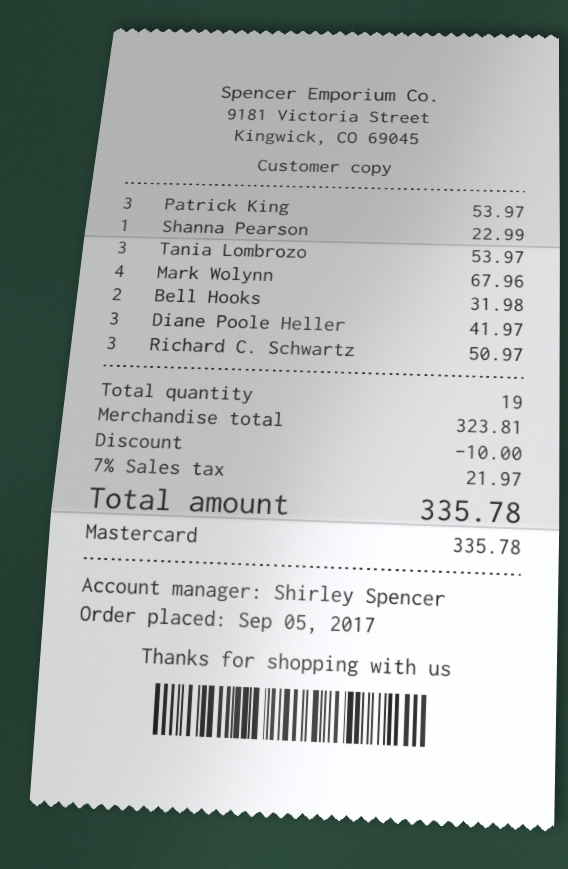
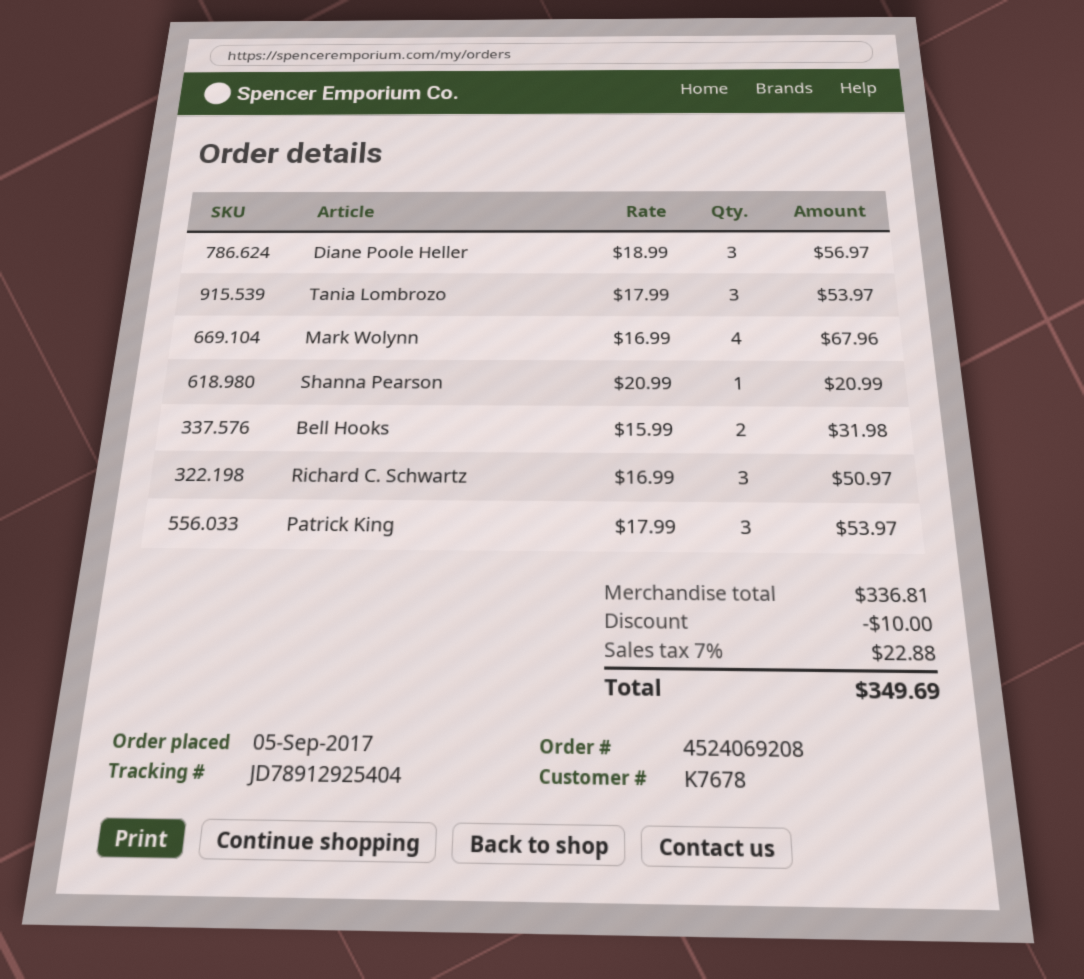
Shanna Pearson: 1 for 22.99 -> 1 for 20.99
Diane Poole Heller: 3 for 41.97 -> 3 for 56.97
subtotal: 323.81 -> 336.81
tax: 7% = 21.97 -> 7% = 22.88
total: 335.78 -> 349.69

